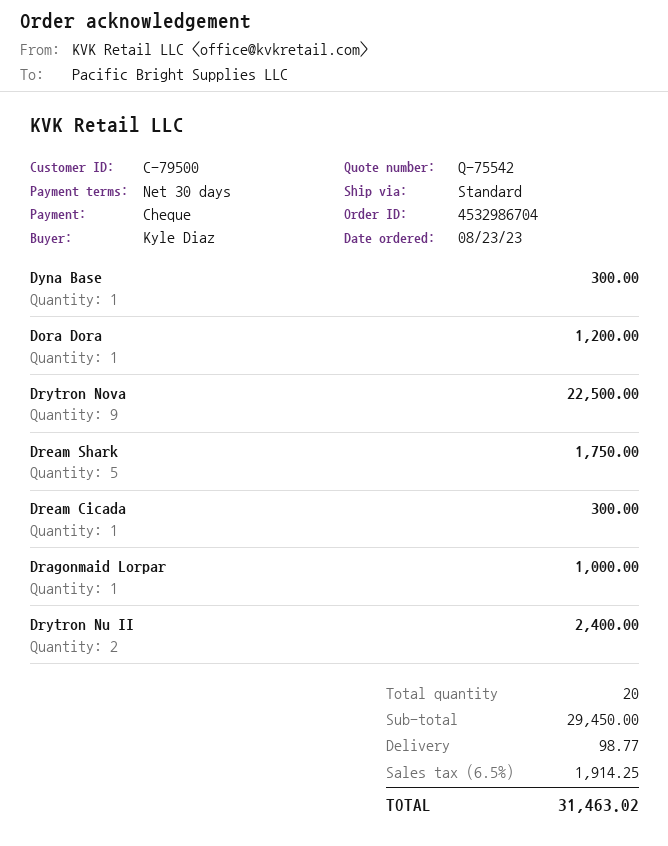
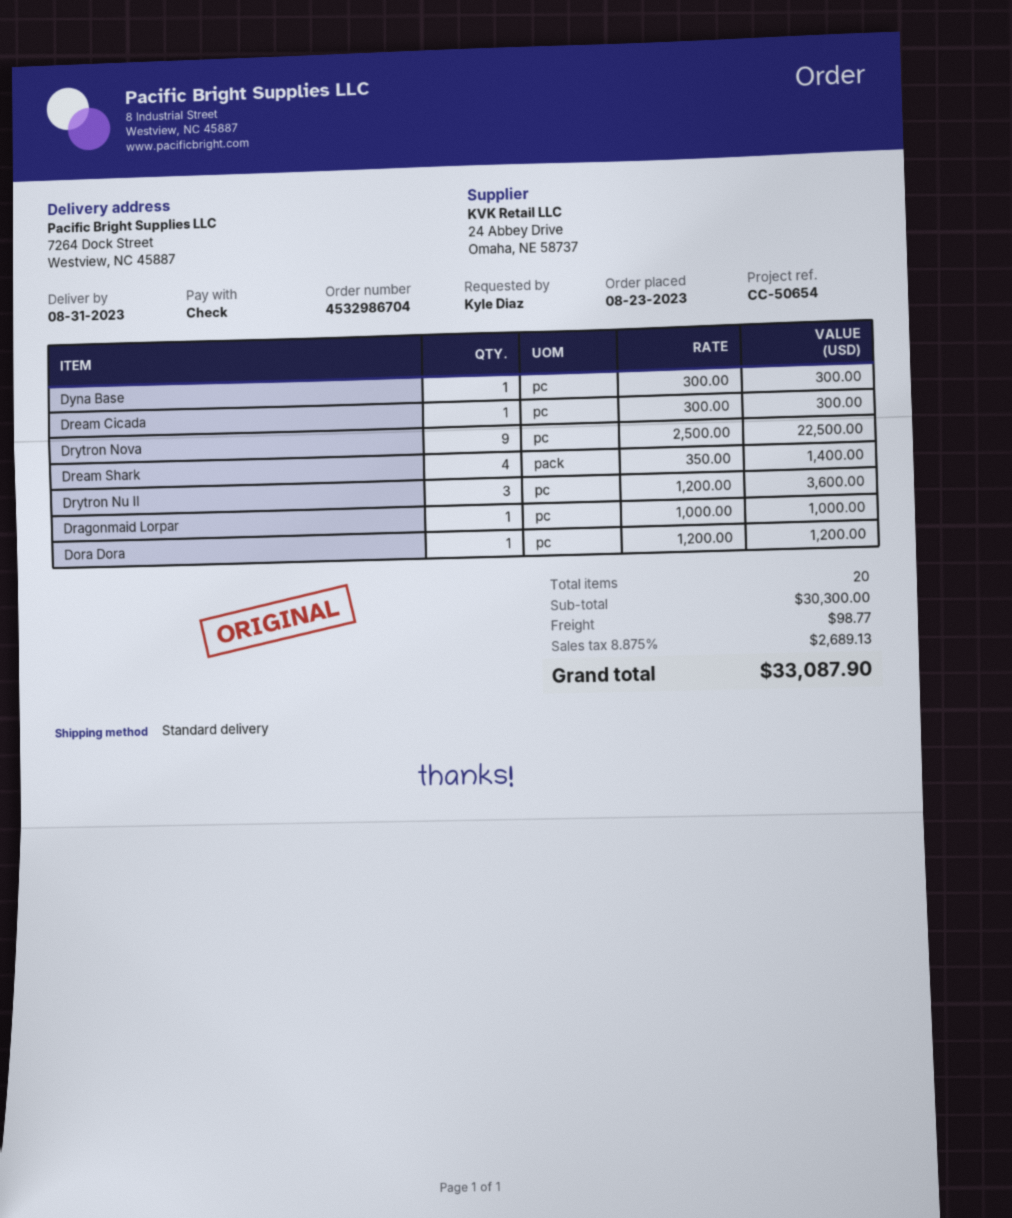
Dream Shark: 5 for 1750.00 -> 4 for 1400.00
Drytron Nu II: 2 for 2400.00 -> 3 for 3600.00
subtotal: 29450.00 -> 30300.00
tax: 6.5% = 1914.25 -> 8.875% = 2689.13
total: 31463.02 -> 33087.90

